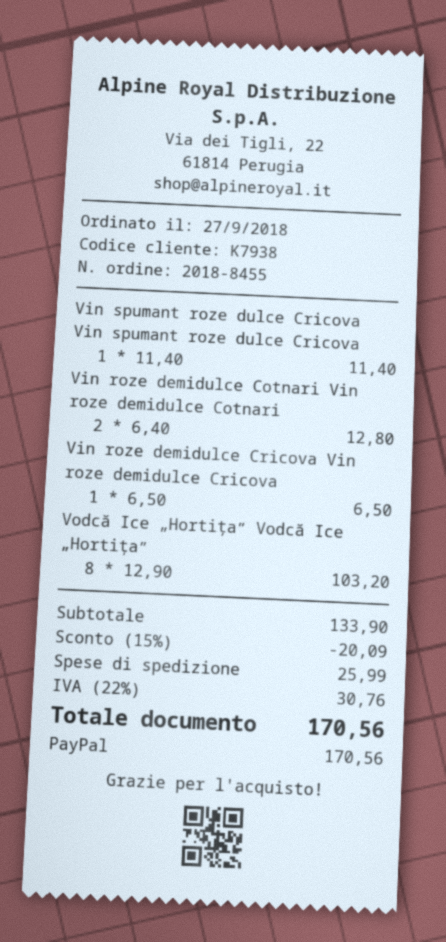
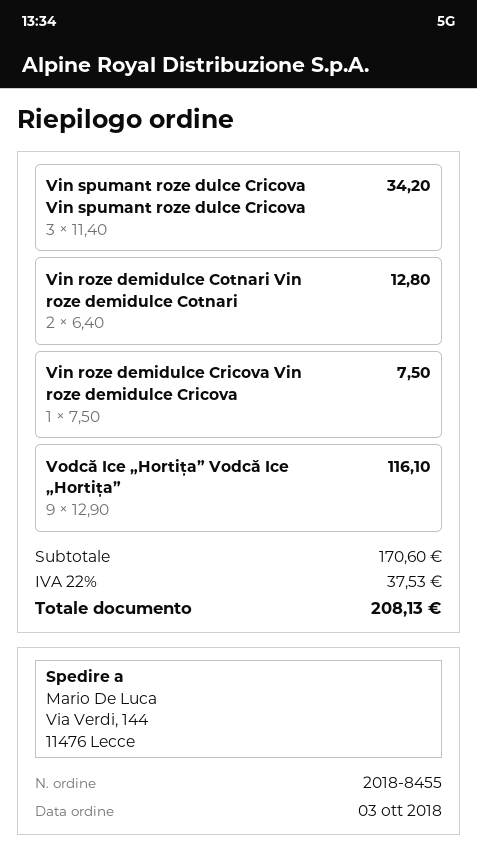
order date: 2018-09-27 -> 2018-10-03
Vin spumant roze dulce Cricova Vin spumant roze dulce Cricova: 1 x 11.40 = 11.40 -> 3 x 11.40 = 34.20
Vin roze demidulce Cricova Vin roze demidulce Cricova: 1 x 6.50 = 6.50 -> 1 x 7.50 = 7.50
Vodcă Ice „Hortița” Vodcă Ice „Hortița”: 8 x 12.90 = 103.20 -> 9 x 12.90 = 116.10
subtotal: 133.90 -> 170.60
discount: 15% = 20.09 -> none
shipping: 25.99 -> none
tax: 22% = 30.76 -> 22% = 37.53
total: 170.56 -> 208.13

